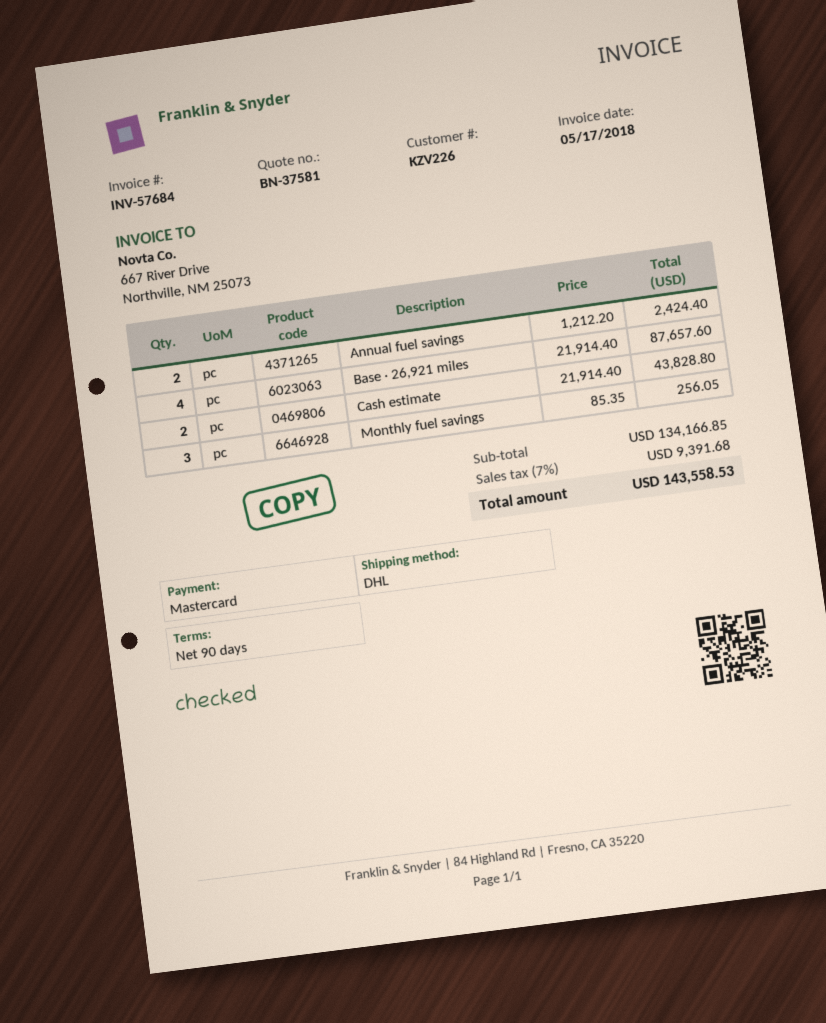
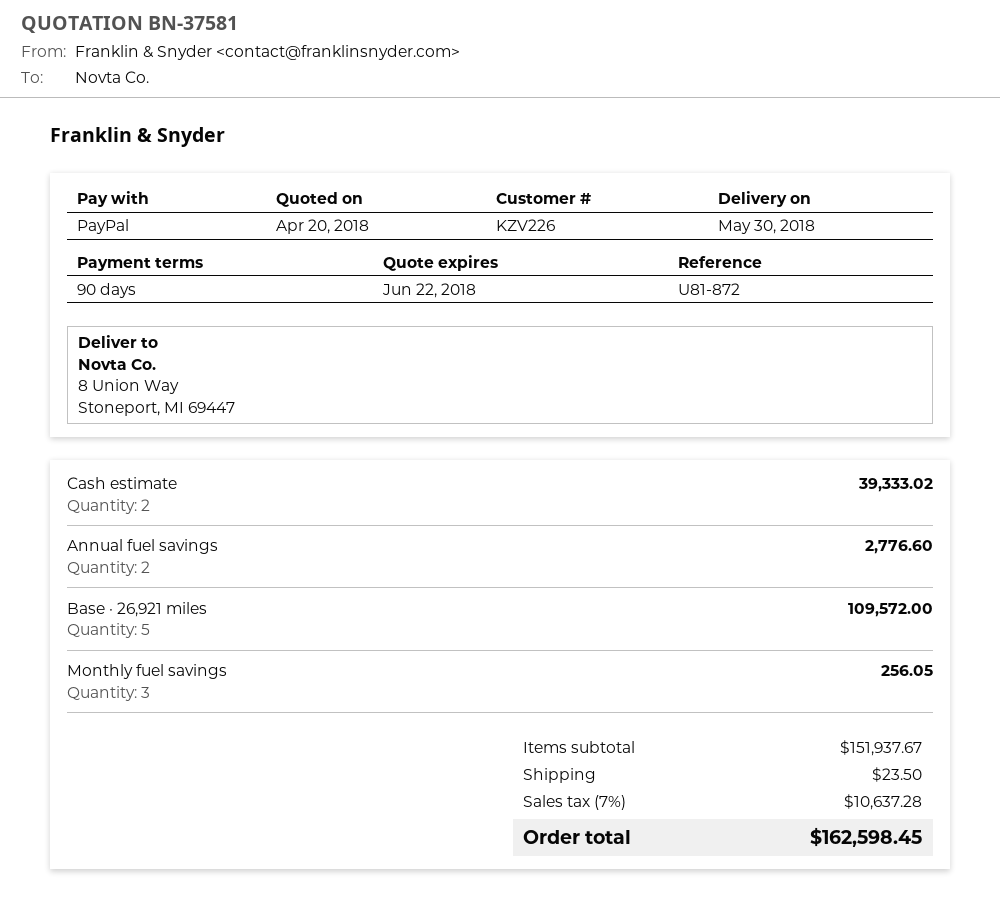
payment method: Mastercard -> PayPal
Annual fuel savings: 2 for 2424.40 -> 2 for 2776.60
Base · 26,921 miles: 4 for 87657.60 -> 5 for 109572.00
Cash estimate: 2 for 43828.80 -> 2 for 39333.02
subtotal: 134166.85 -> 151937.67
shipping: none -> 23.50
tax: 7% = 9391.68 -> 7% = 10637.28
total: 143558.53 -> 162598.45

